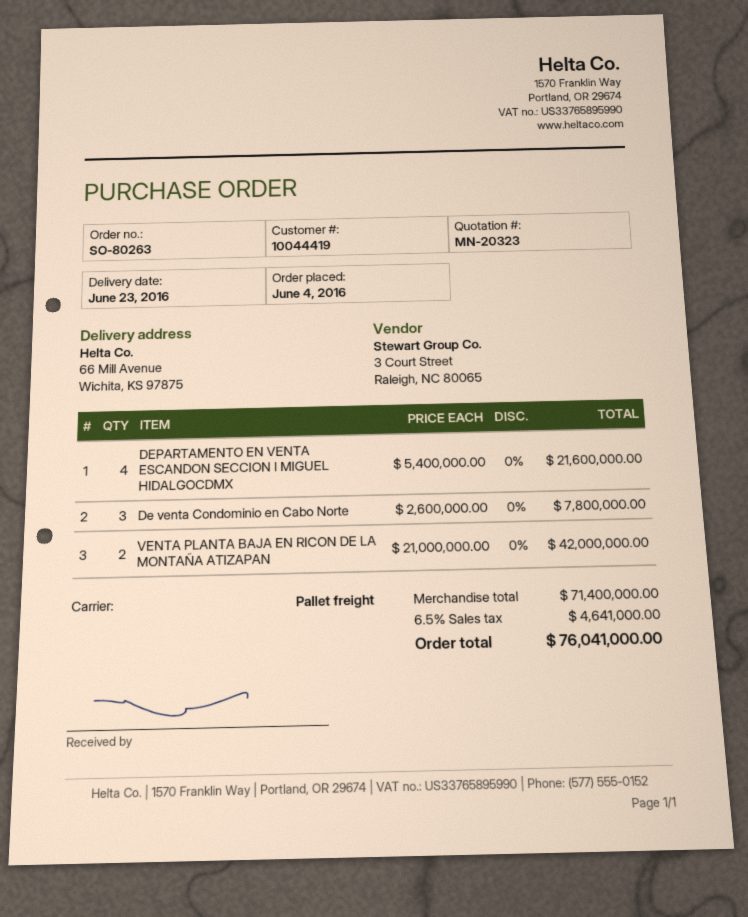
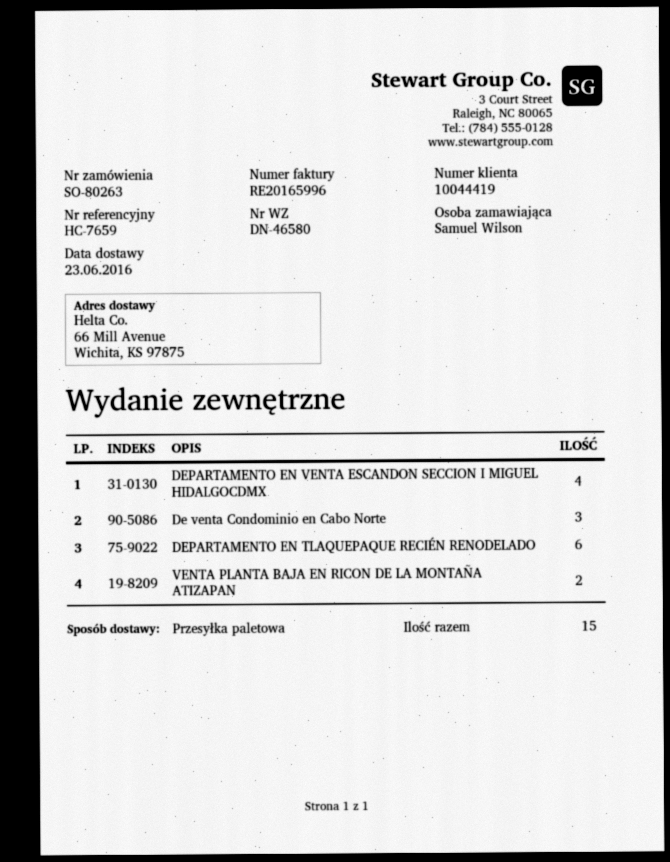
DEPARTAMENTO EN TLAQUEPAQUE RECIÉN RENODELADO: none -> 6

